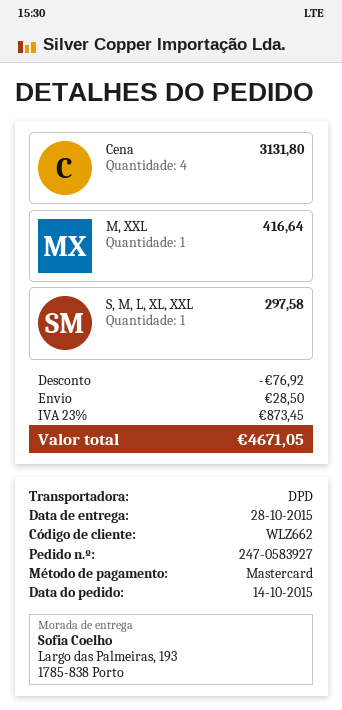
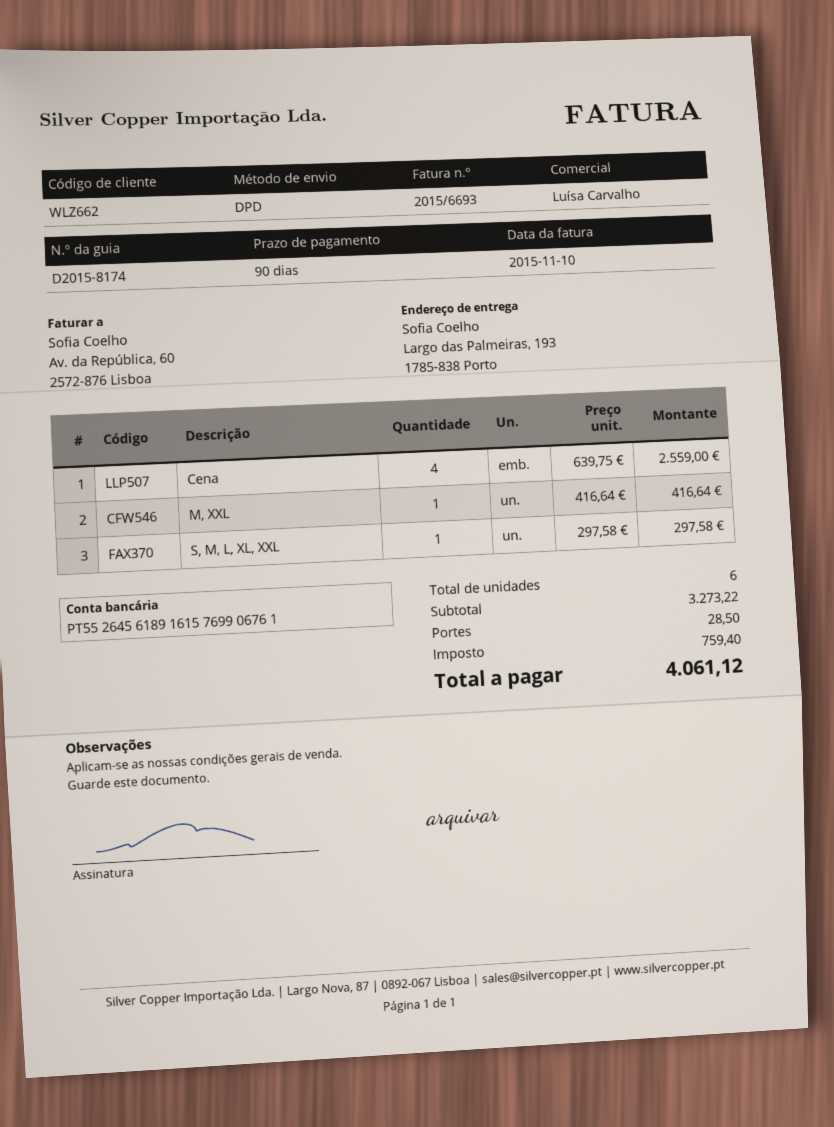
Cena: 4 for 3131.80 -> 4 for 2559.00
discount: 76.92 -> none
tax: 873.45 -> 759.40
total: 4671.05 -> 4061.12

